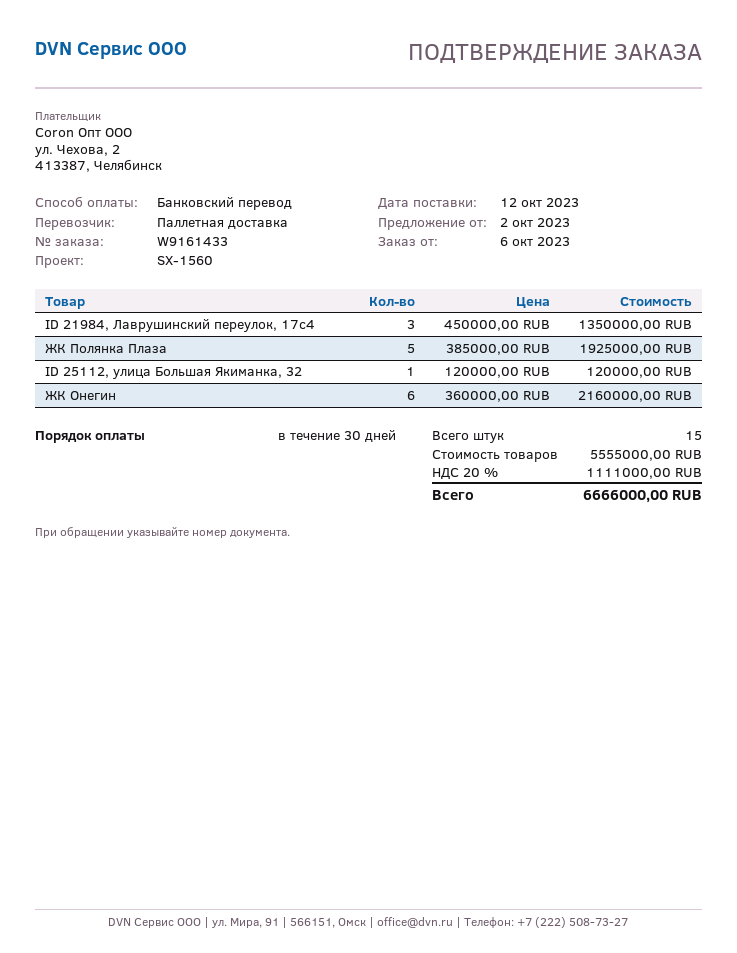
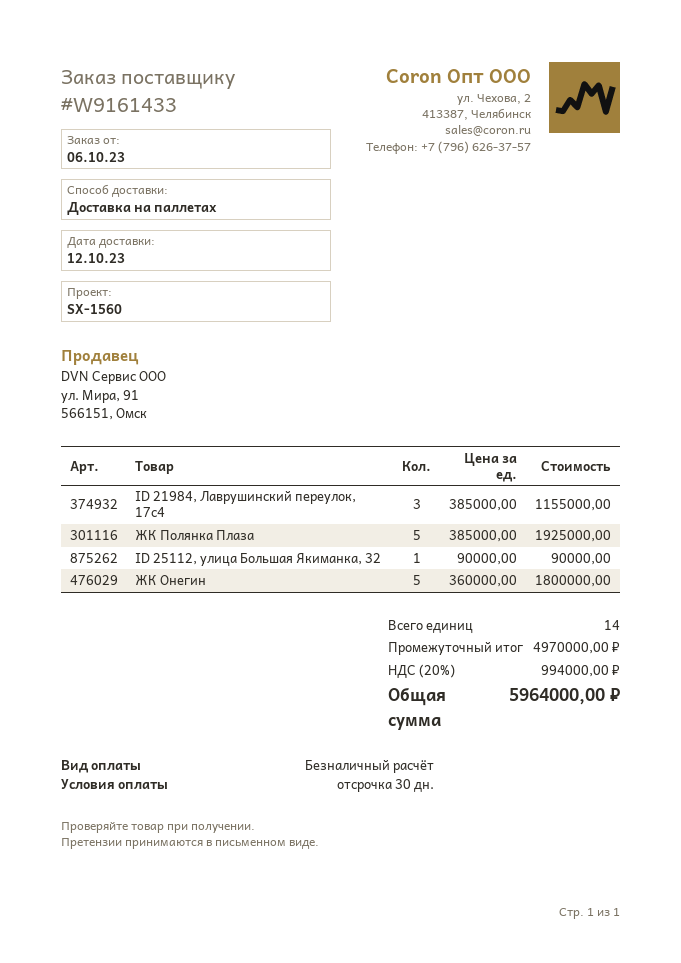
ID 21984, Лаврушинский переулок, 17с4: 3 x 450000.00 = 1350000.00 -> 3 x 385000.00 = 1155000.00
ID 25112, улица Большая Якиманка, 32: 1 x 120000.00 = 120000.00 -> 1 x 90000.00 = 90000.00
ЖК Онегин: 6 x 360000.00 = 2160000.00 -> 5 x 360000.00 = 1800000.00
total quantity: 15 -> 14
subtotal: 5555000.00 -> 4970000.00
tax: 20% = 1111000.00 -> 20% = 994000.00
total: 6666000.00 -> 5964000.00

